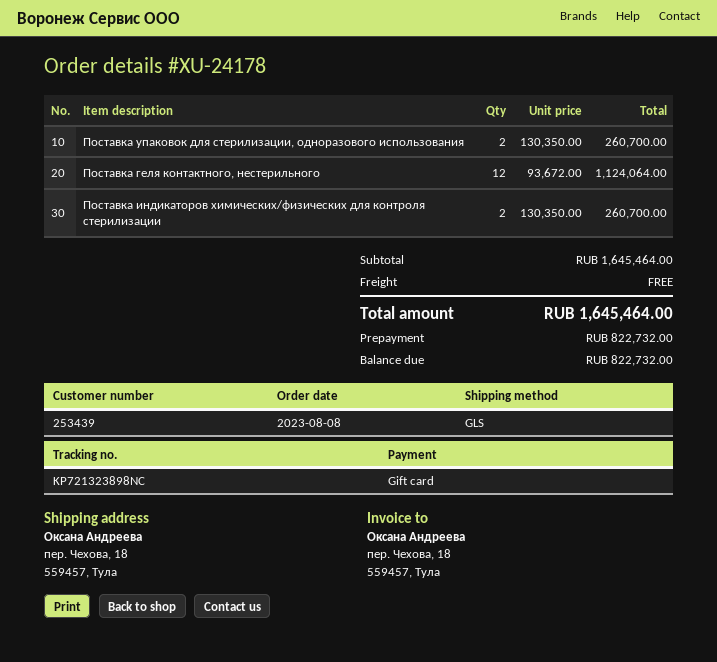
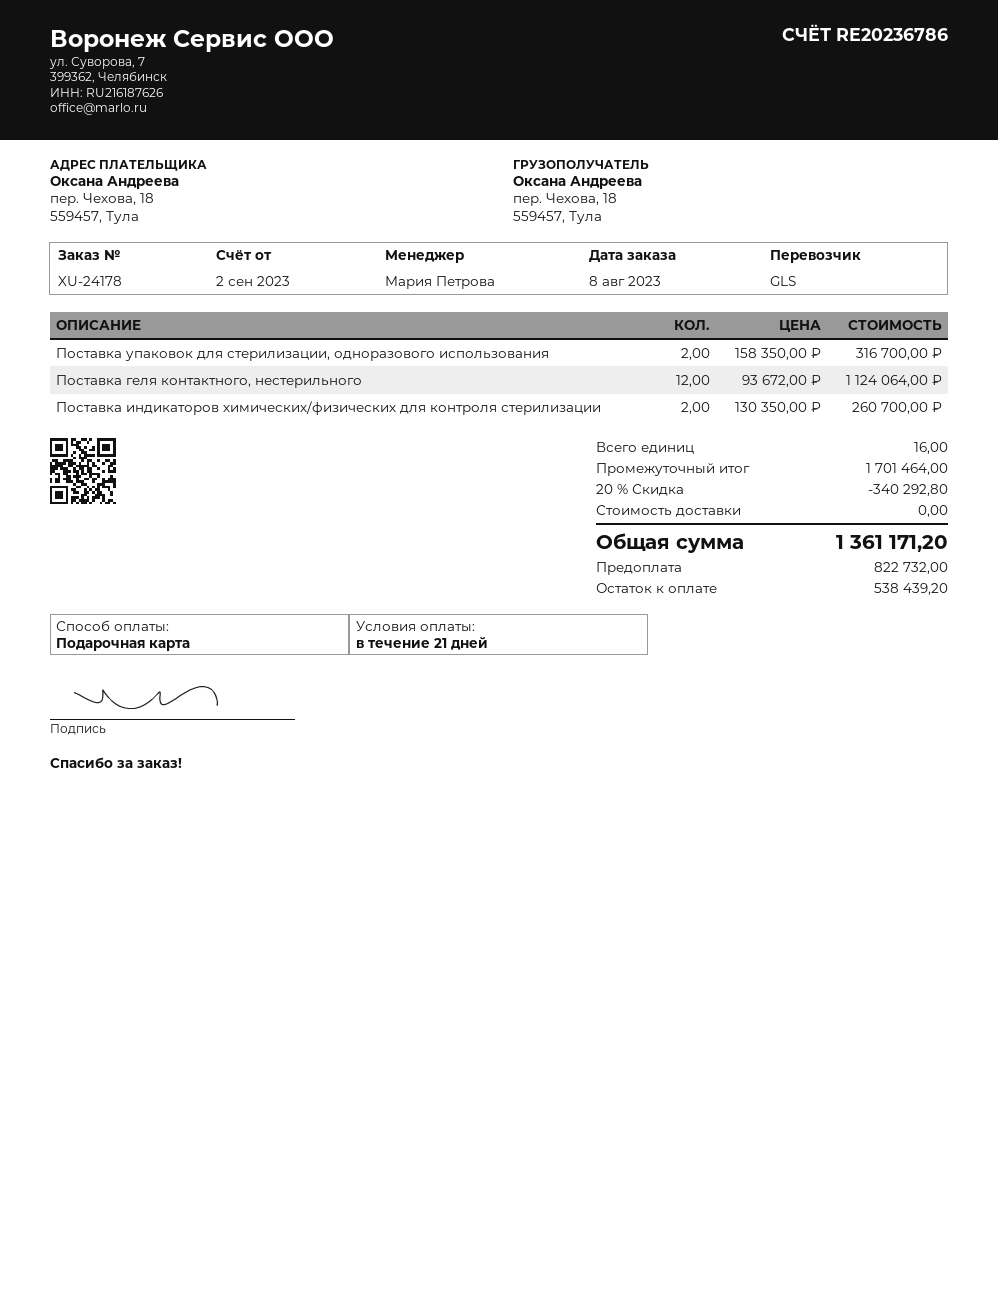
Поставка упаковок для стерилизации, одноразового использования: 2 x 130350.00 = 260700.00 -> 2 x 158350.00 = 316700.00
subtotal: 1645464.00 -> 1701464.00
discount: none -> 20% = 340292.80
total: 1645464.00 -> 1361171.20
balance: 822732.00 -> 538439.20

